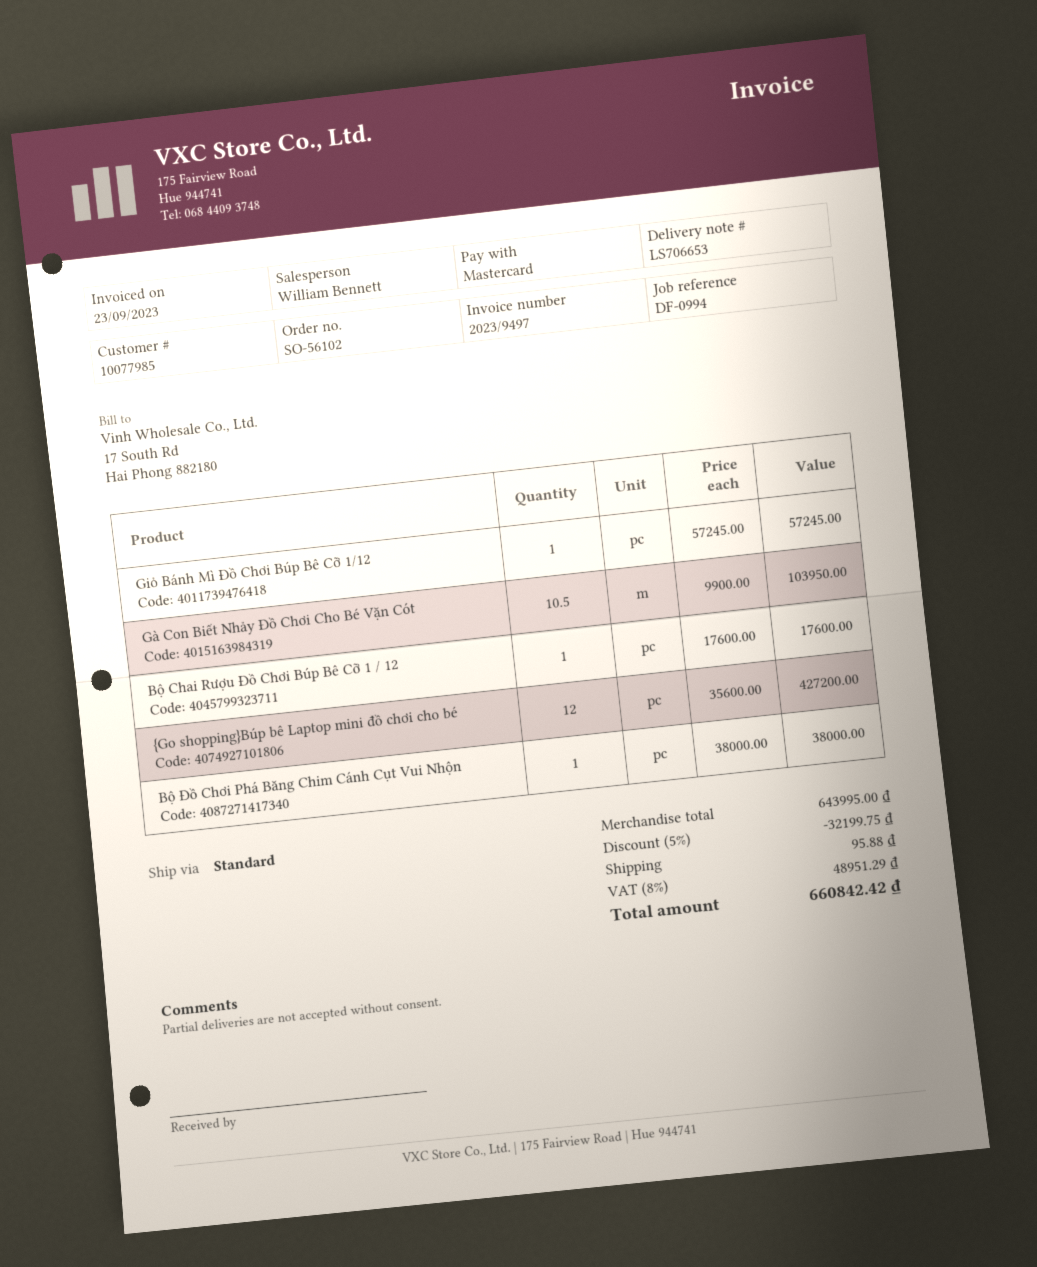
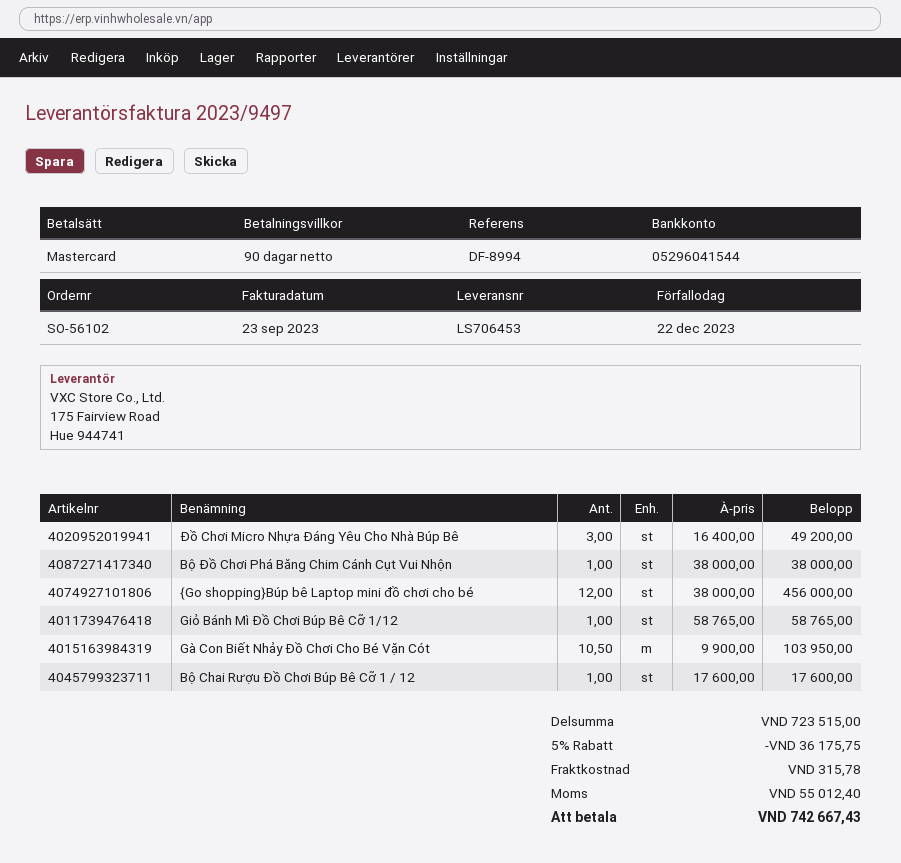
delivery note number: LS706653 -> LS706453
reference: DF-0994 -> DF-8994
Giỏ Bánh Mì Đồ Chơi Búp Bê Cỡ 1/12: 1 x 57245.00 = 57245.00 -> 1 x 58765.00 = 58765.00
{Go shopping}Búp bê Laptop mini đồ chơi cho bé: 12 x 35600.00 = 427200.00 -> 12 x 38000.00 = 456000.00
Đồ Chơi Micro Nhựa Đáng Yêu Cho Nhà Búp Bê: none -> 3 x 16400.00 = 49200.00
subtotal: 643995.00 -> 723515.00
discount: 5% = 32199.75 -> 5% = 36175.75
shipping: 95.88 -> 315.78
tax: 48951.29 -> 55012.40
total: 660842.42 -> 742667.43

